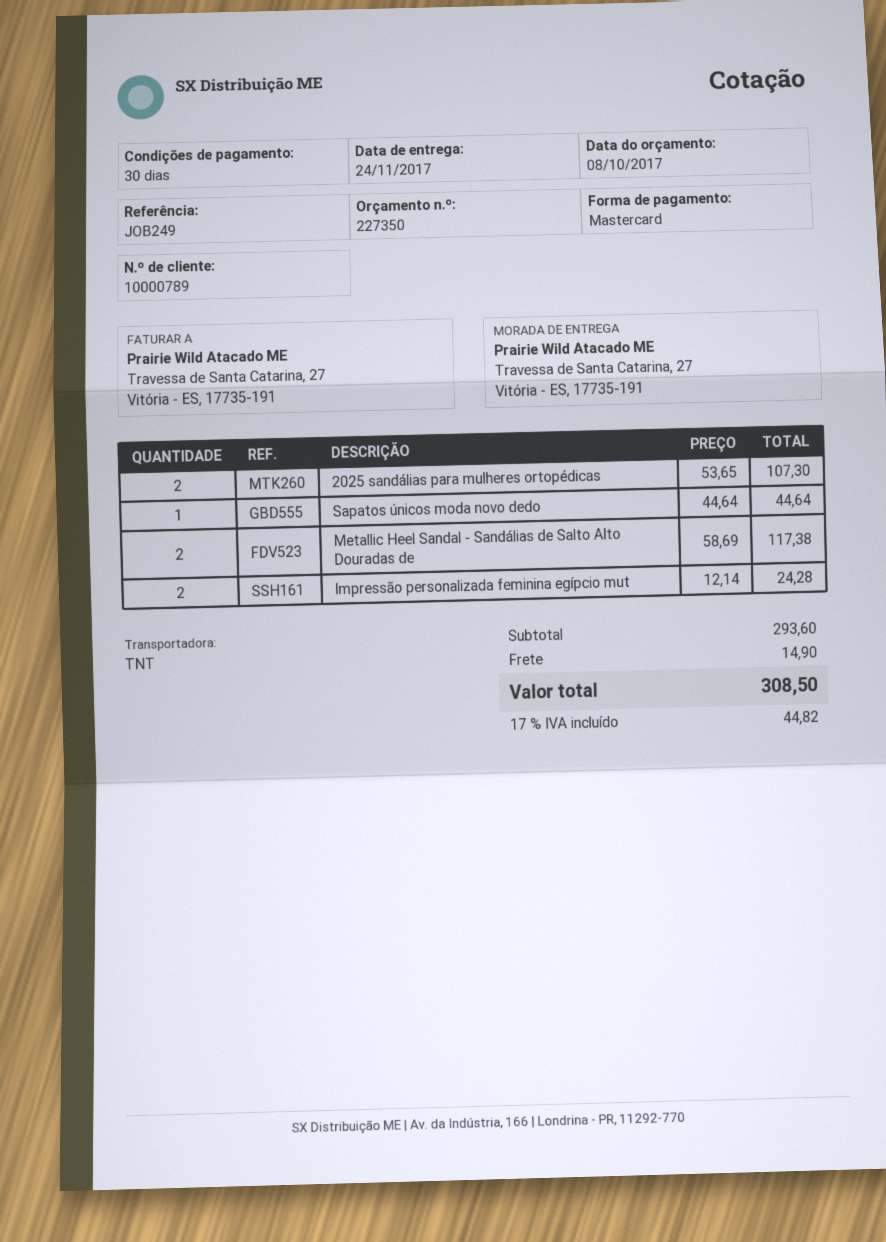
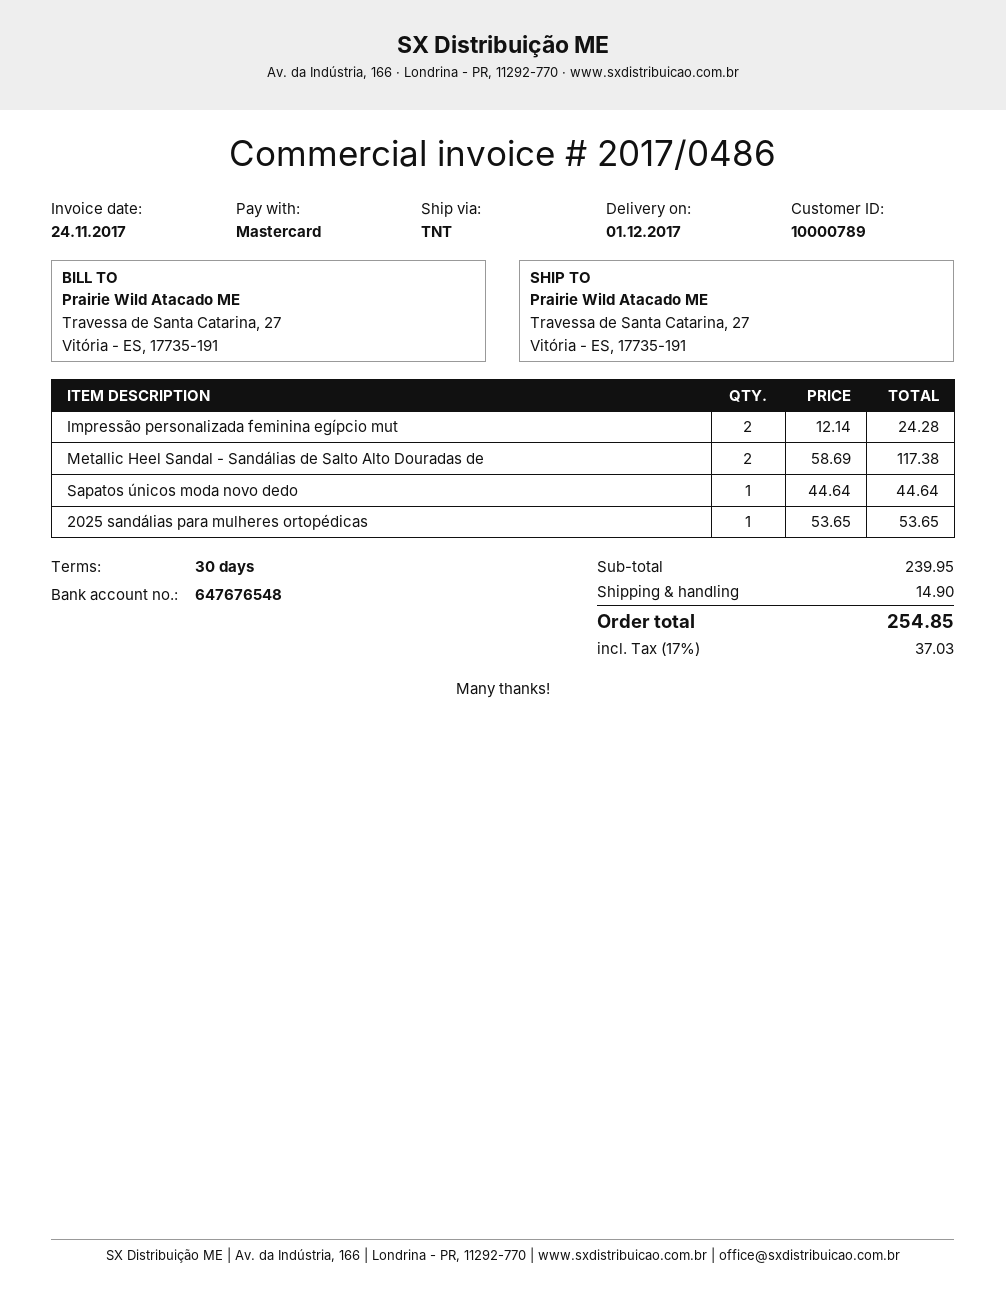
delivery date: 2017-11-24 -> 2017-12-01
2025 sandálias para mulheres ortopédicas: 2 x 53.65 = 107.30 -> 1 x 53.65 = 53.65
subtotal: 293.60 -> 239.95
tax: 17% = 44.82 -> 17% = 37.03
total: 308.50 -> 254.85

